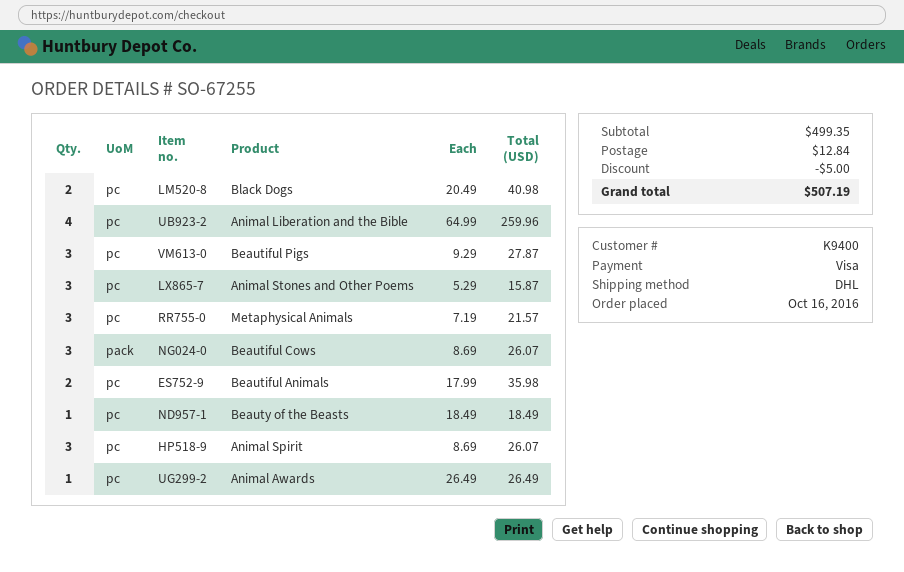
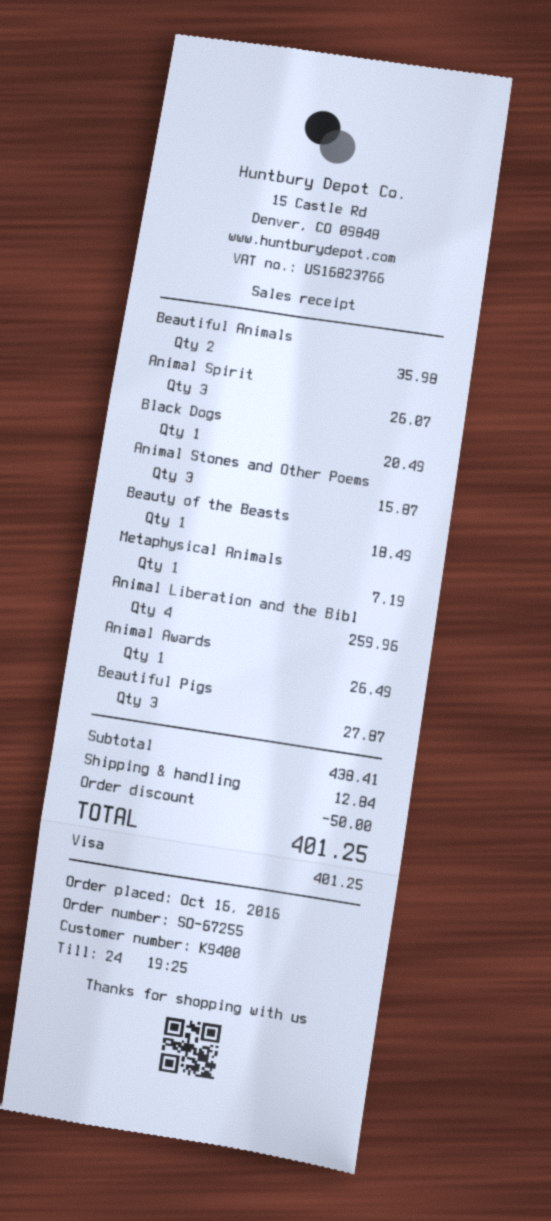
Black Dogs: 2 for 40.98 -> 1 for 20.49
Metaphysical Animals: 3 for 21.57 -> 1 for 7.19
Beautiful Cows: 3 for 26.07 -> none
subtotal: 499.35 -> 438.41
discount: 5.00 -> 50.00
total: 507.19 -> 401.25

